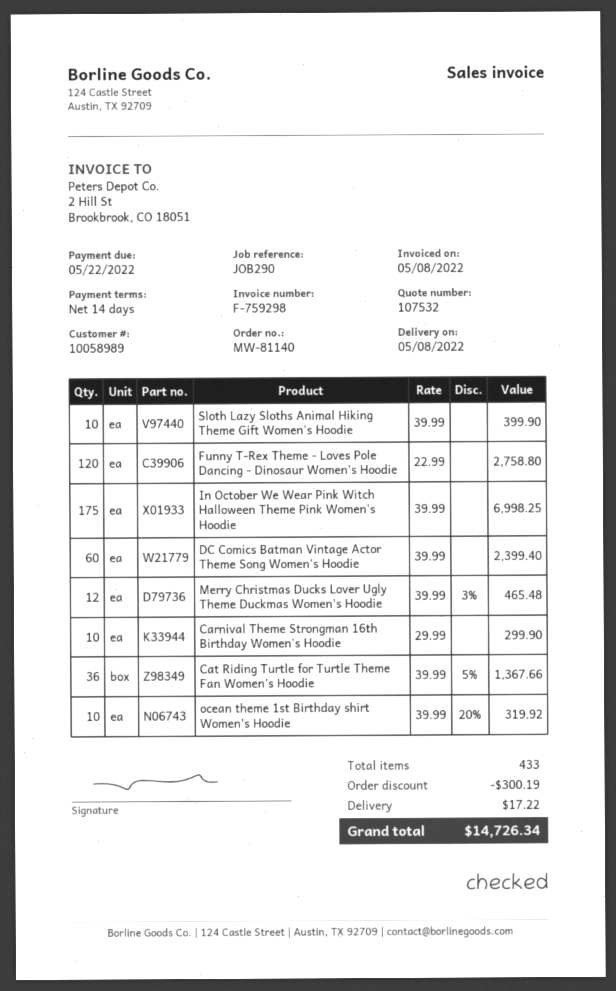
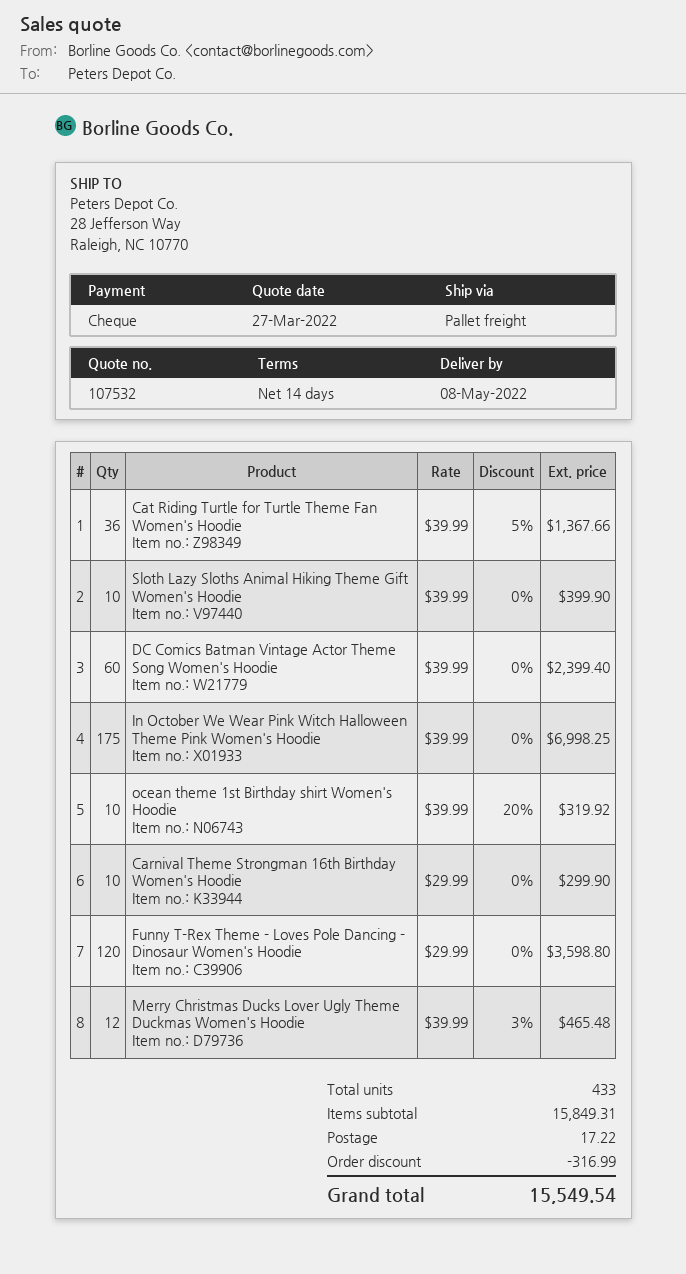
Funny T-Rex Theme - Loves Pole Dancing - Dinosaur Women's Hoodie: 120 x 22.99 = 2758.80 -> 120 x 29.99 = 3598.80
discount: 300.19 -> 316.99
total: 14726.34 -> 15549.54

